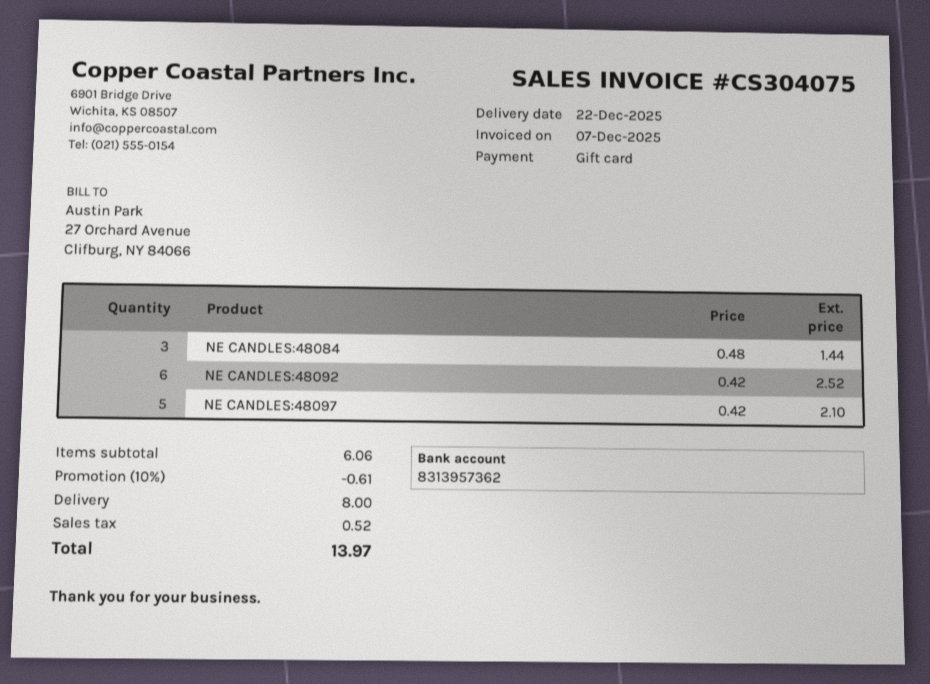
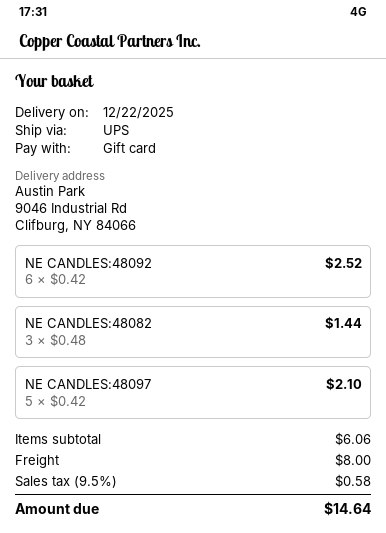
NE CANDLES:48084: 3 x 0.48 = 1.44 -> none
NE CANDLES:48082: none -> 3 x 0.48 = 1.44
discount: 10% = 0.61 -> none
tax: 0.52 -> 0.58
total: 13.97 -> 14.64

